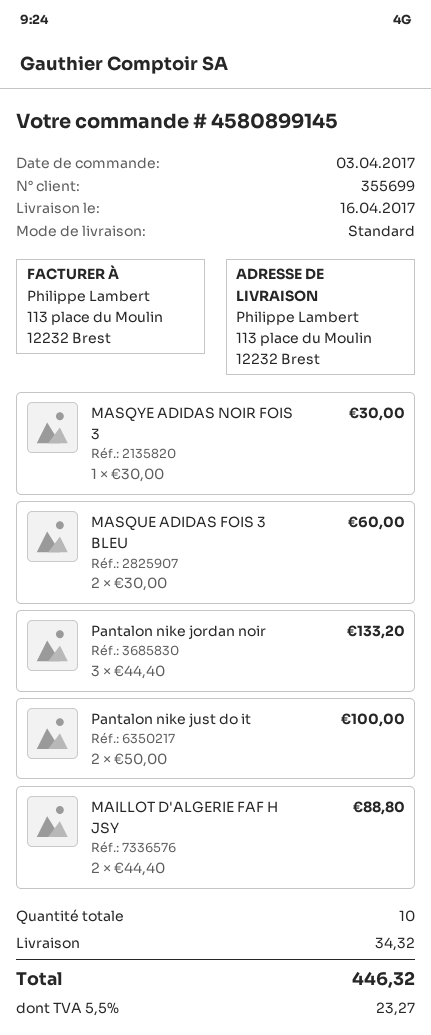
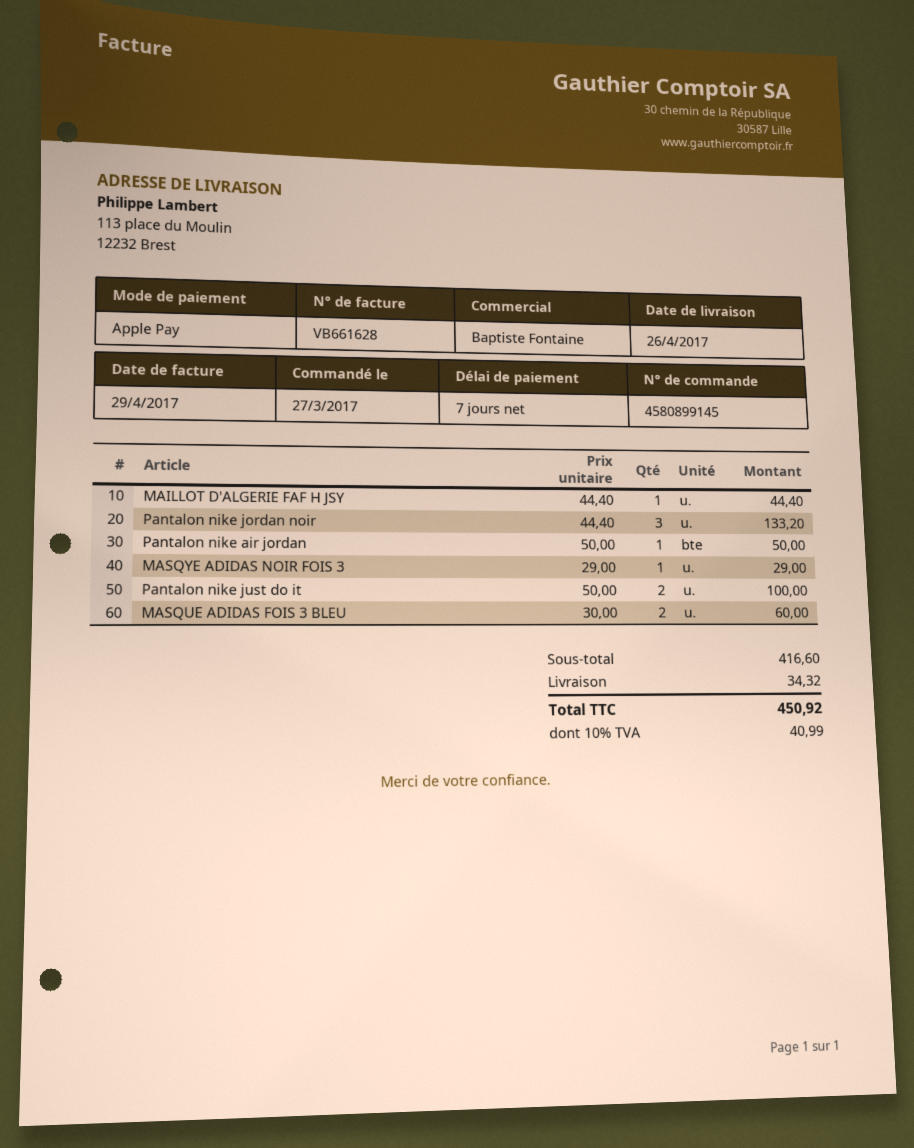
order date: 2017-04-03 -> 2017-03-27
delivery date: 2017-04-16 -> 2017-04-26
MASQYE ADIDAS NOIR FOIS 3: 1 x 30.00 = 30.00 -> 1 x 29.00 = 29.00
MAILLOT D'ALGERIE FAF H JSY: 2 x 44.40 = 88.80 -> 1 x 44.40 = 44.40
Pantalon nike air jordan: none -> 1 x 50.00 = 50.00
tax: 5.5% = 23.27 -> 10% = 40.99
total: 446.32 -> 450.92

